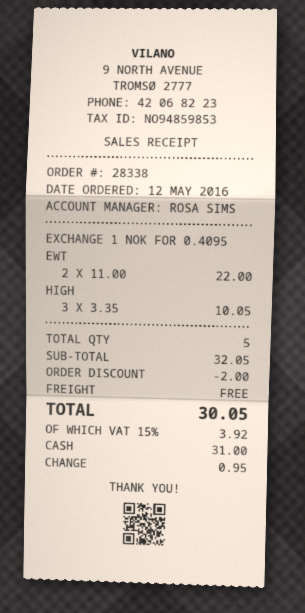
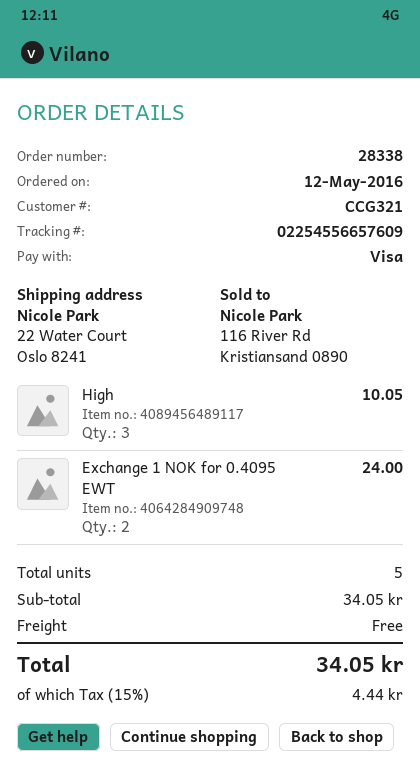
payment method: cash -> Visa
EXCHANGE 1 NOK FOR 0.4095 EWT: 2 for 22.00 -> 2 for 24.00
subtotal: 32.05 -> 34.05
discount: 2.00 -> none
tax: 15% = 3.92 -> 15% = 4.44
total: 30.05 -> 34.05

